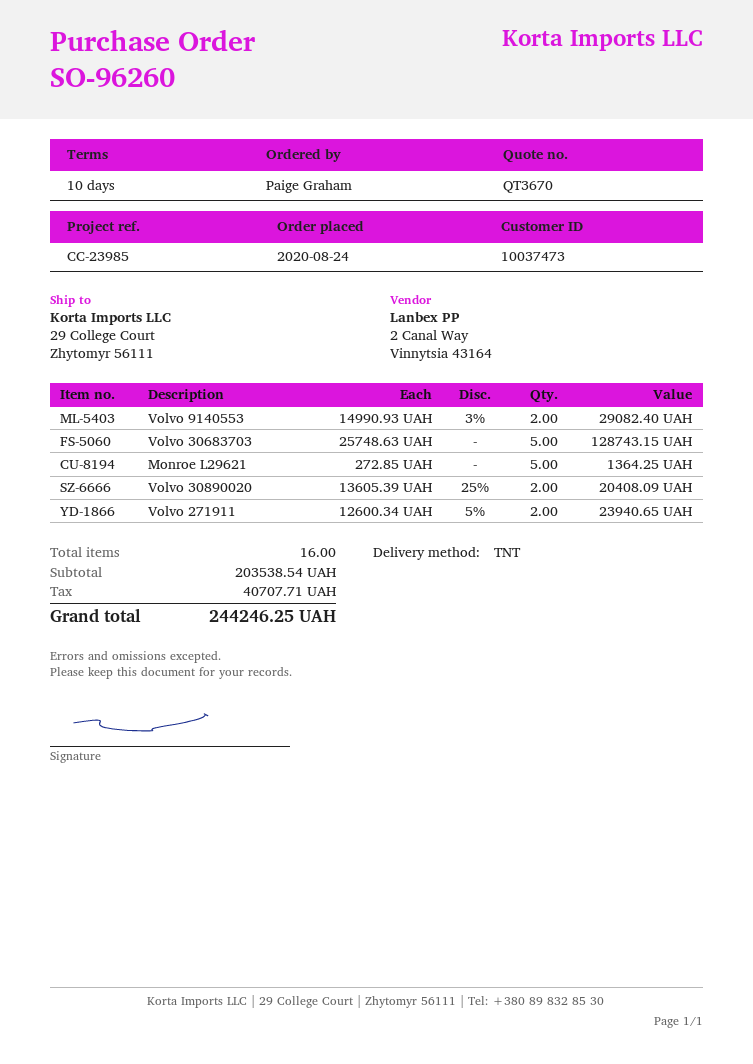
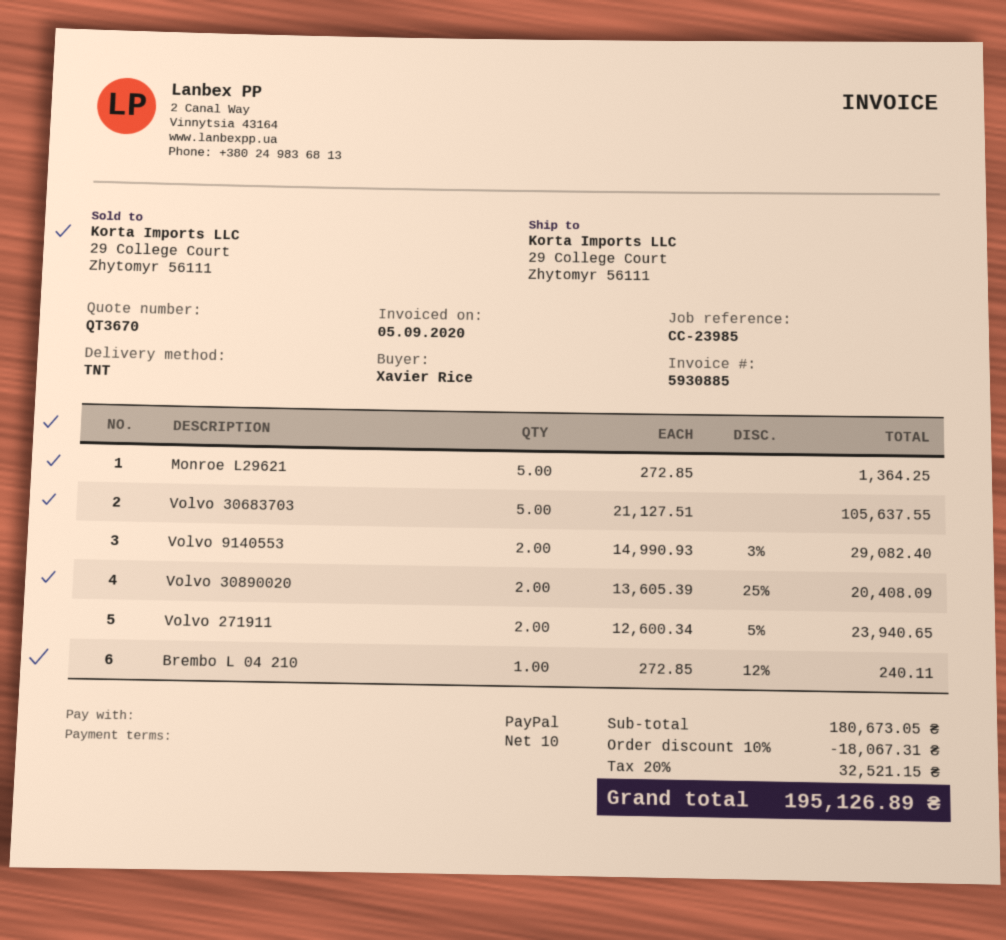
ordered by: Paige Graham -> Xavier Rice
Volvo 30683703: 5 x 25748.63 = 128743.15 -> 5 x 21127.51 = 105637.55
Brembo L 04 210: none -> 1 x 272.85 - 12% = 240.11
subtotal: 203538.54 -> 180673.05
discount: none -> 10% = 18067.31
tax: 40707.71 -> 32521.15
total: 244246.25 -> 195126.89

